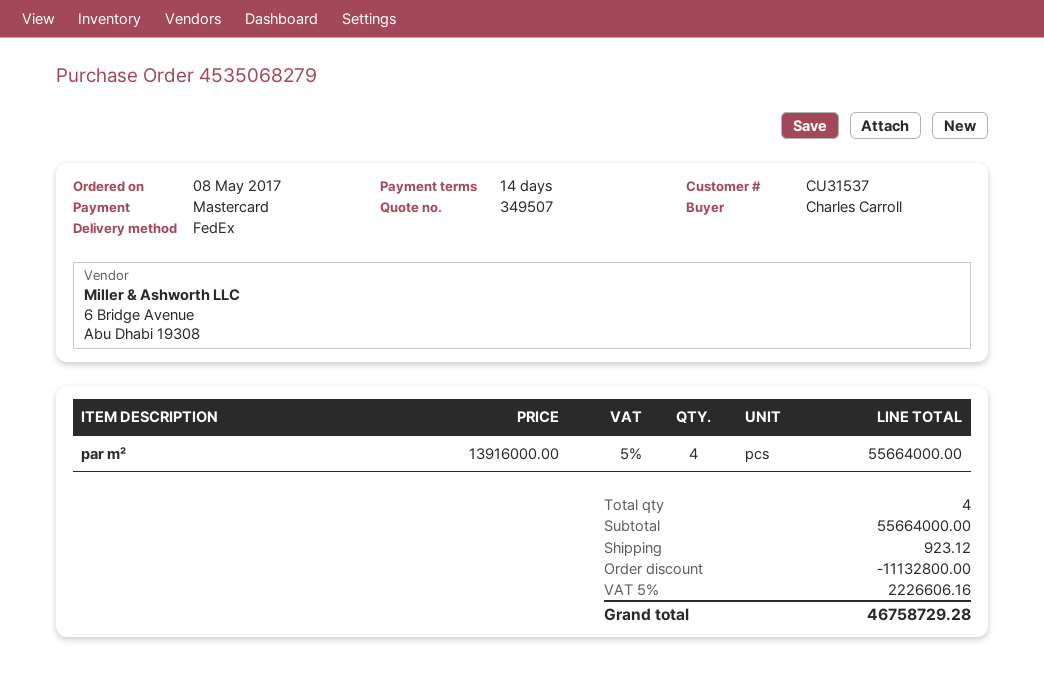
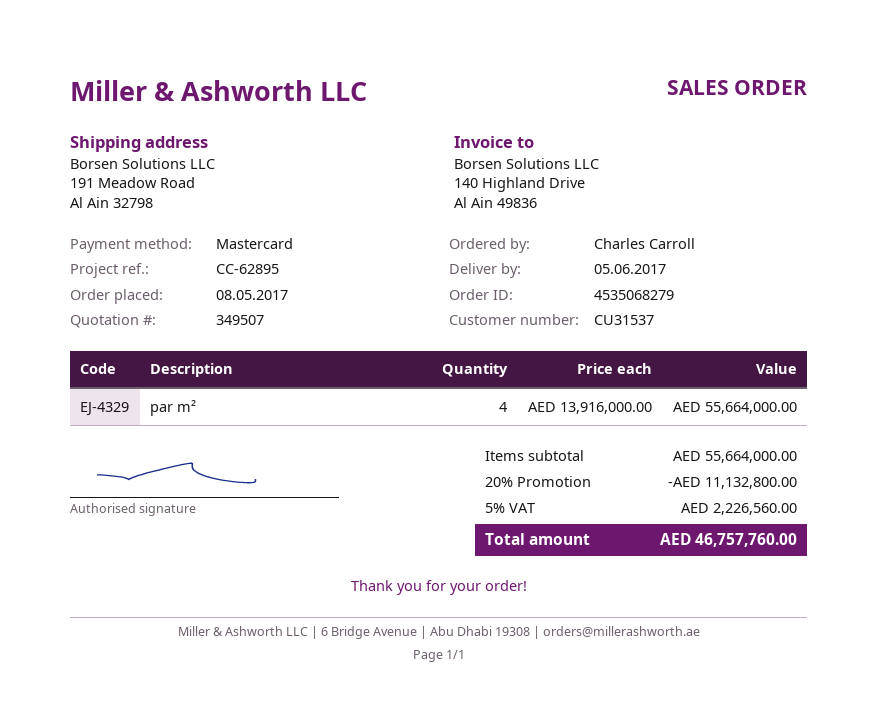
shipping: 923.12 -> none
tax: 5% = 2226606.16 -> 5% = 2226560.00
total: 46758729.28 -> 46757760.00

